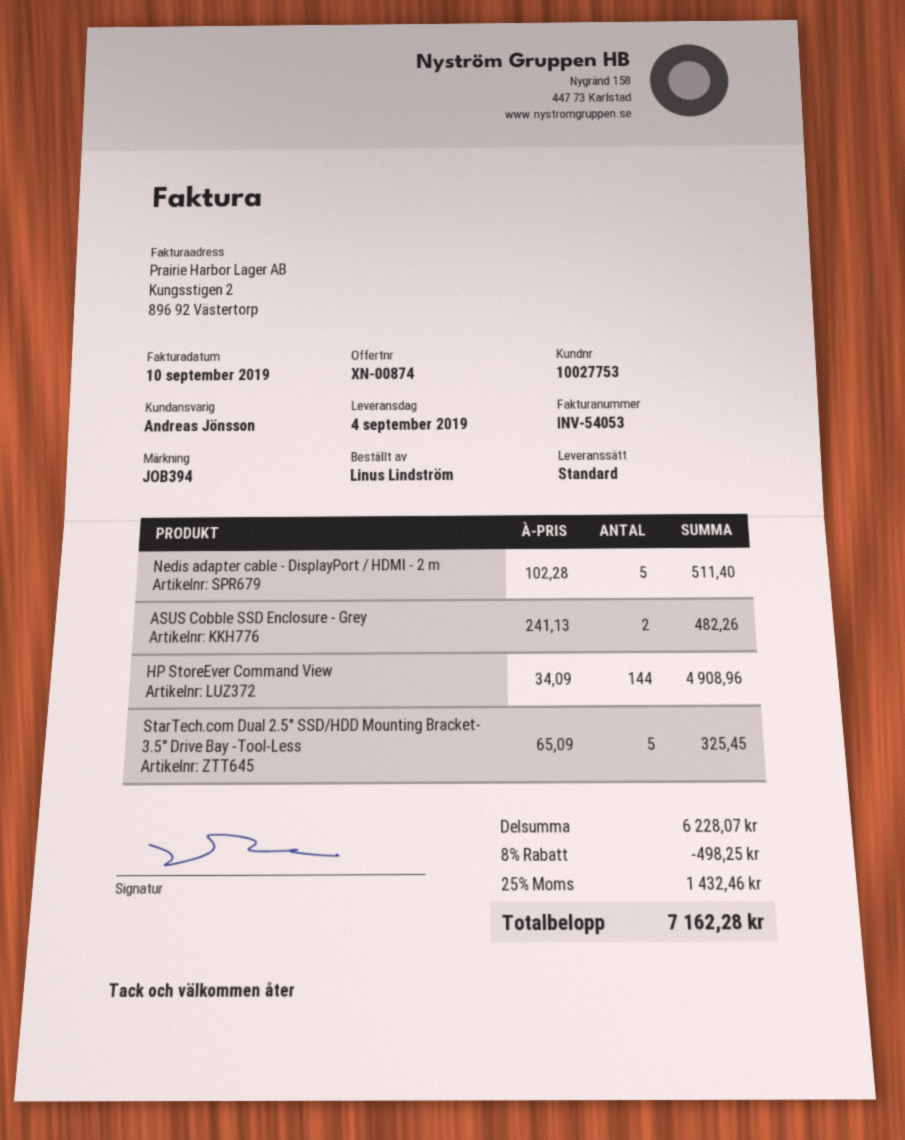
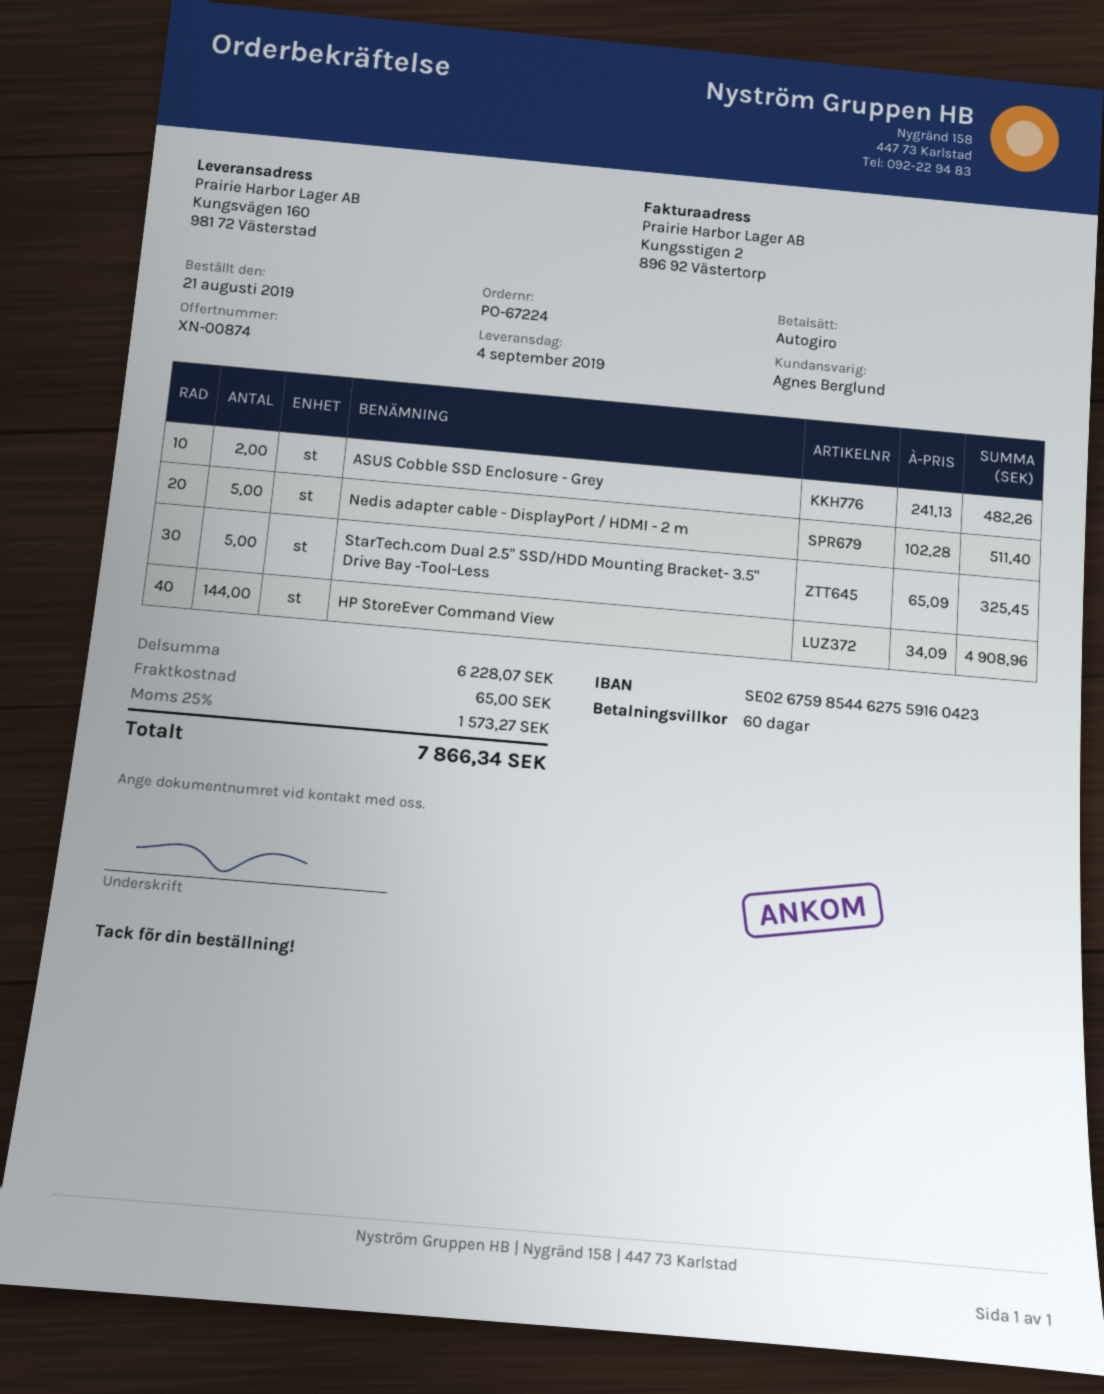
sales rep: Andreas Jönsson -> Agnes Berglund
discount: 8% = 498.25 -> none
shipping: none -> 65.00
tax: 25% = 1432.46 -> 25% = 1573.27
total: 7162.28 -> 7866.34

